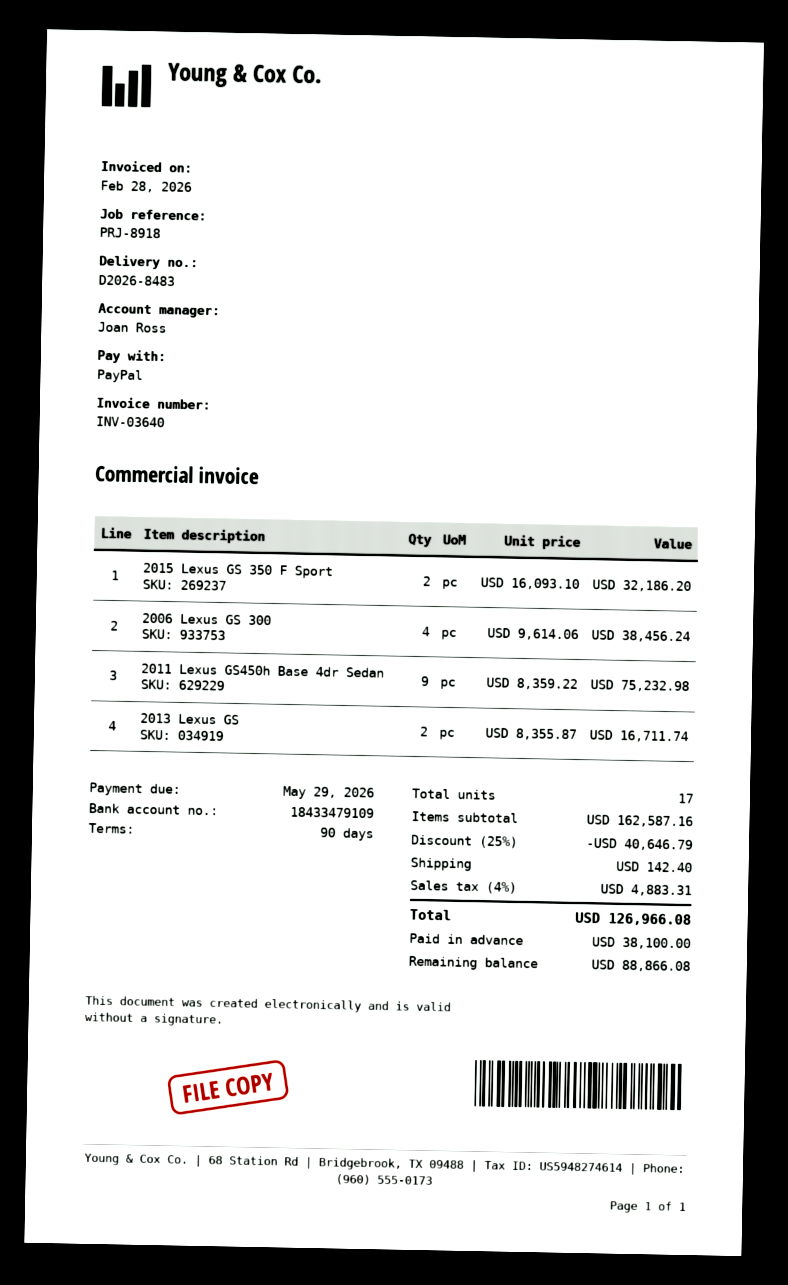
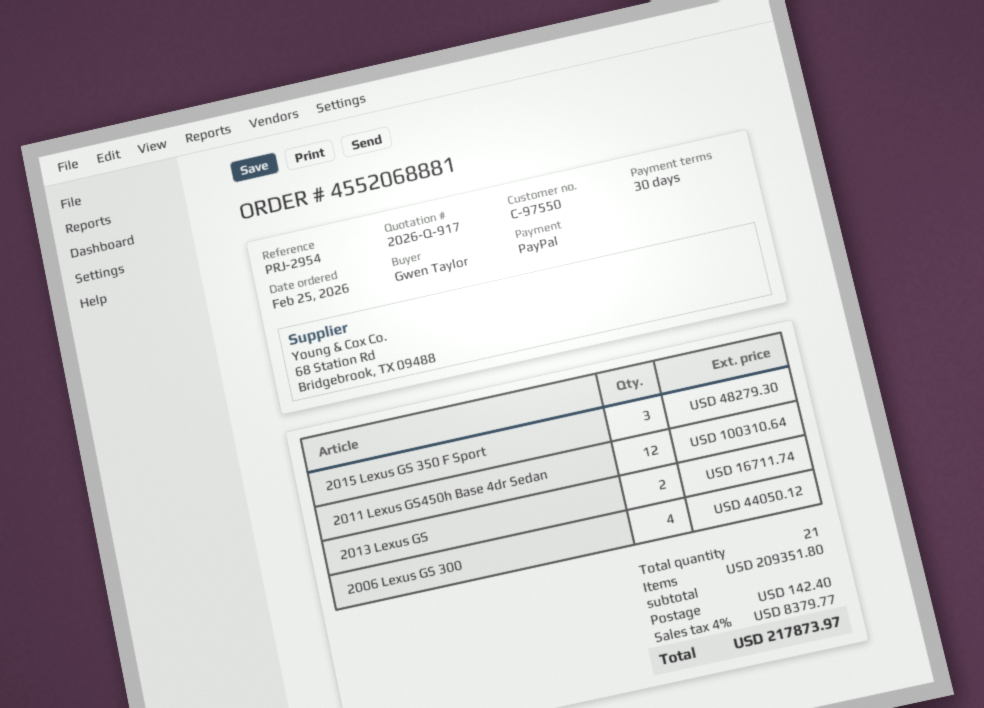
payment terms: 90 days -> 30 days
reference: PRJ-8918 -> PRJ-2954
2015 Lexus GS 350 F Sport: 2 for 32186.20 -> 3 for 48279.30
2006 Lexus GS 300: 4 for 38456.24 -> 4 for 44050.12
2011 Lexus GS450h Base 4dr Sedan: 9 for 75232.98 -> 12 for 100310.64
total quantity: 17 -> 21
subtotal: 162587.16 -> 209351.80
discount: 25% = 40646.79 -> none
tax: 4% = 4883.31 -> 4% = 8379.77
total: 126966.08 -> 217873.97

